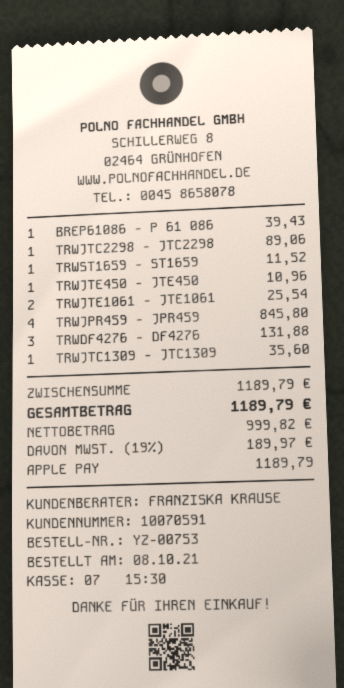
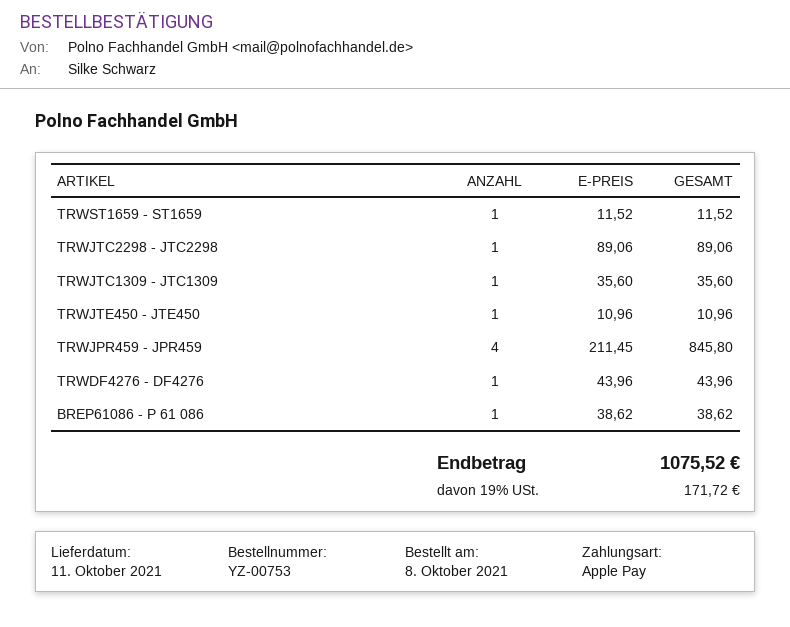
BREP61086 - P 61 086: 1 for 39.43 -> 1 for 38.62
TRWJTE1061 - JTE1061: 2 for 25.54 -> none
TRWDF4276 - DF4276: 3 for 131.88 -> 1 for 43.96
tax: 19% = 189.97 -> 19% = 171.72
total: 1189.79 -> 1075.52

